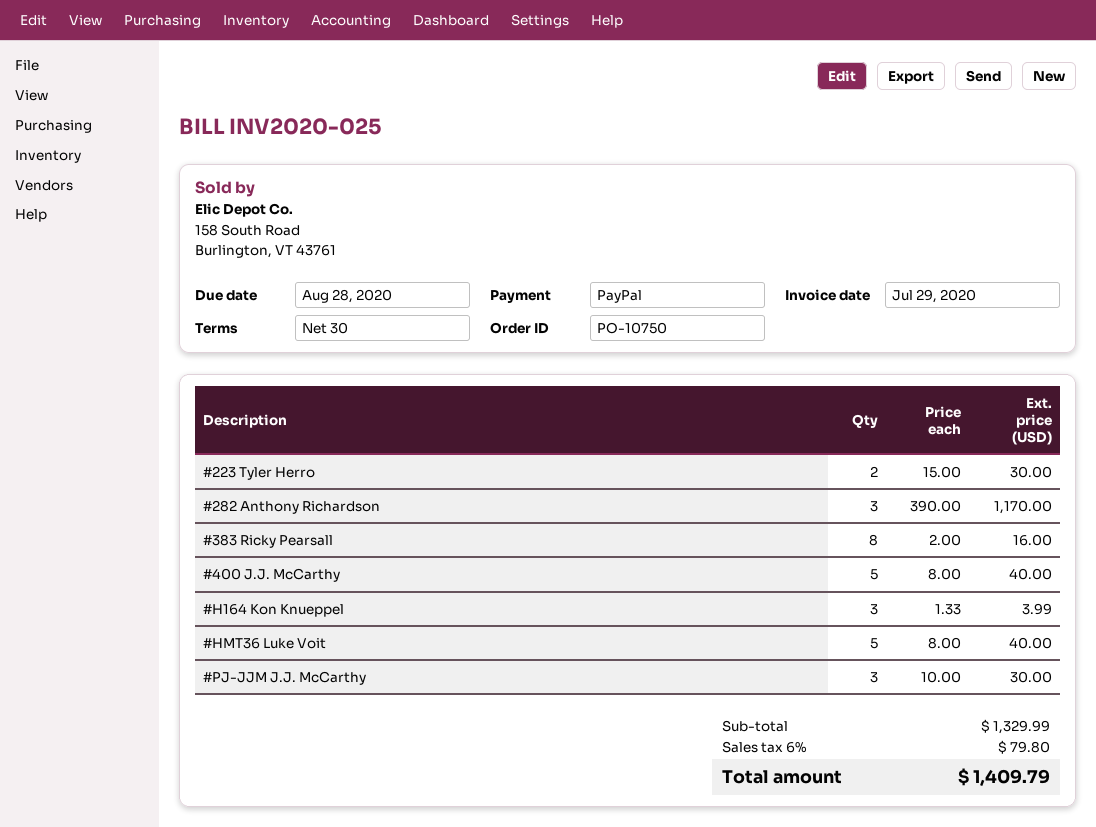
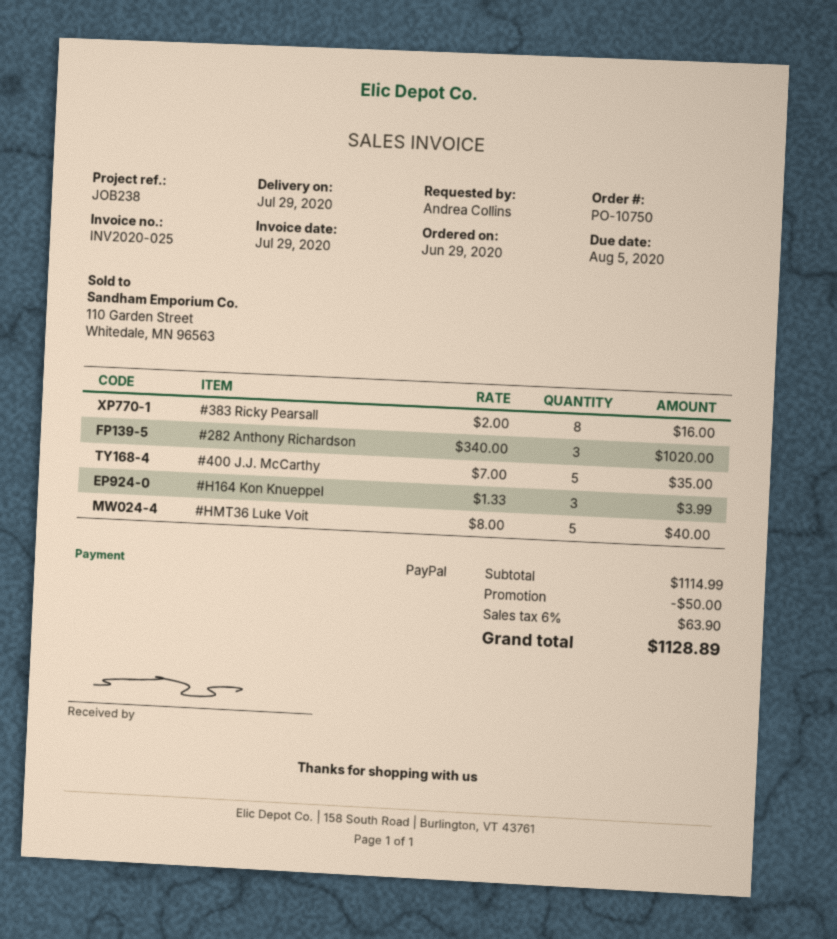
due date: 2020-08-28 -> 2020-08-05
#223 Tyler Herro: 2 x 15.00 = 30.00 -> none
#282 Anthony Richardson: 3 x 390.00 = 1170.00 -> 3 x 340.00 = 1020.00
#400 J.J. McCarthy: 5 x 8.00 = 40.00 -> 5 x 7.00 = 35.00
#PJ-JJM J.J. McCarthy: 3 x 10.00 = 30.00 -> none
subtotal: 1329.99 -> 1114.99
discount: none -> 50.00
tax: 6% = 79.80 -> 6% = 63.90
total: 1409.79 -> 1128.89

